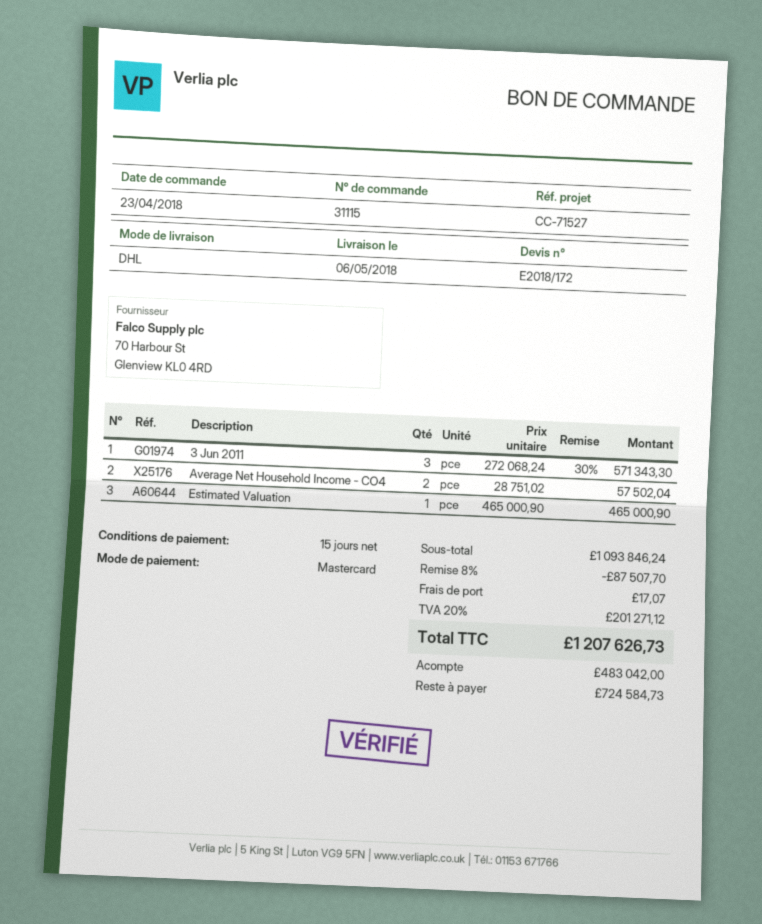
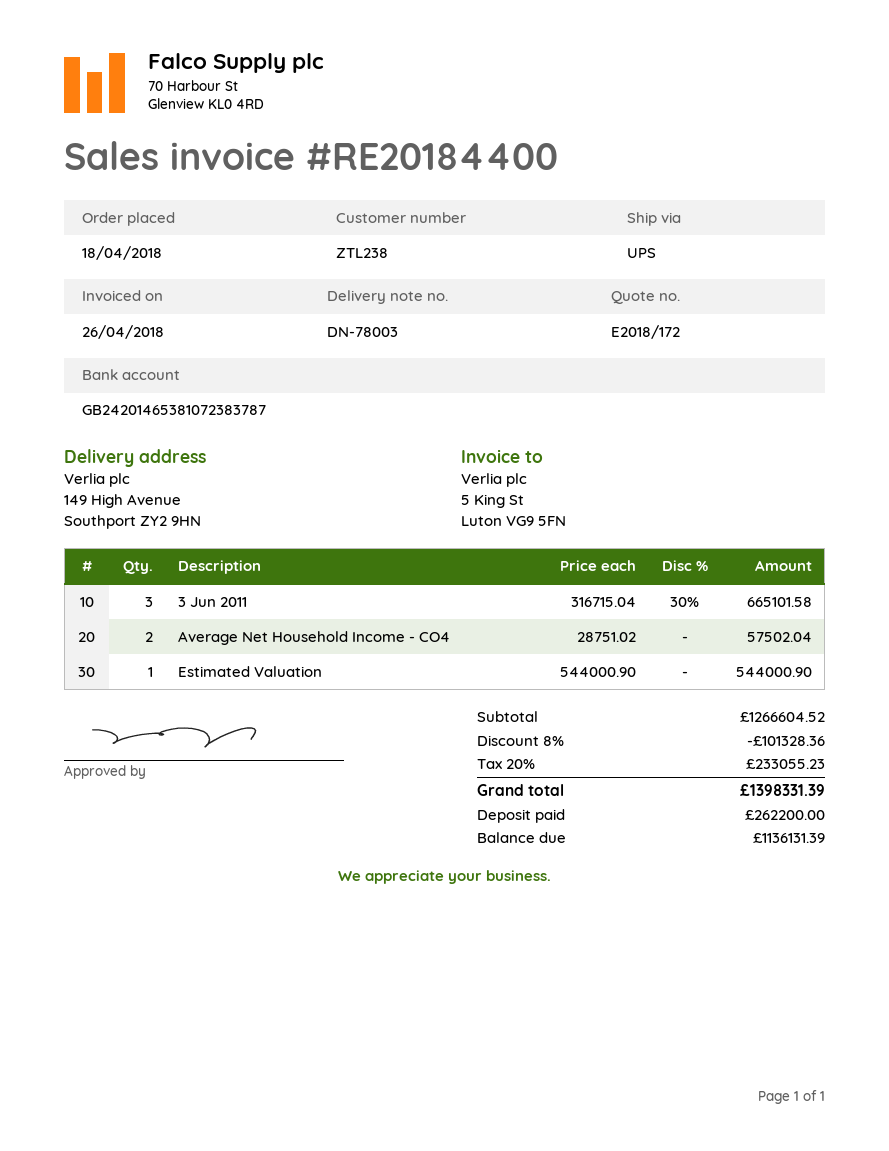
order date: 2018-04-23 -> 2018-04-18
shipping method: DHL -> UPS
3 Jun 2011: 3 x 272068.24 - 30% = 571343.30 -> 3 x 316715.04 - 30% = 665101.58
Estimated Valuation: 1 x 465000.90 = 465000.90 -> 1 x 544000.90 = 544000.90
subtotal: 1093846.24 -> 1266604.52
discount: 8% = 87507.70 -> 8% = 101328.36
shipping: 17.07 -> none
tax: 20% = 201271.12 -> 20% = 233055.23
total: 1207626.73 -> 1398331.39
deposit: 483042.00 -> 262200.00
balance: 724584.73 -> 1136131.39

